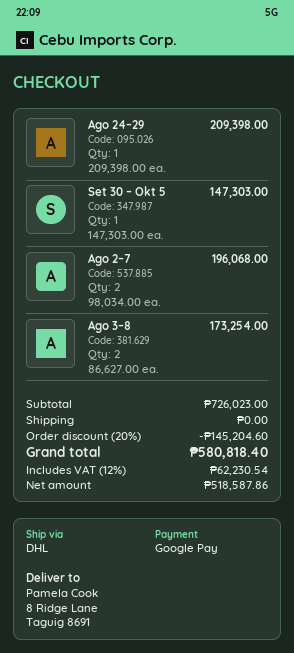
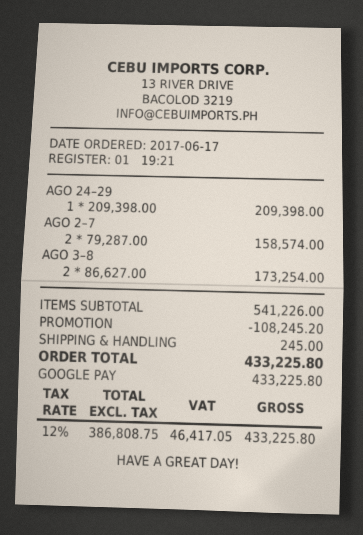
Set 30 – Okt 5: 1 x 147303.00 = 147303.00 -> none
Ago 2–7: 2 x 98034.00 = 196068.00 -> 2 x 79287.00 = 158574.00
subtotal: 726023.00 -> 541226.00
discount: 145204.60 -> 108245.20
shipping: 0.00 -> 245.00
net: 518587.86 -> 386808.75
tax: 12% = 62230.54 -> 12% = 46417.05
total: 580818.40 -> 433225.80

